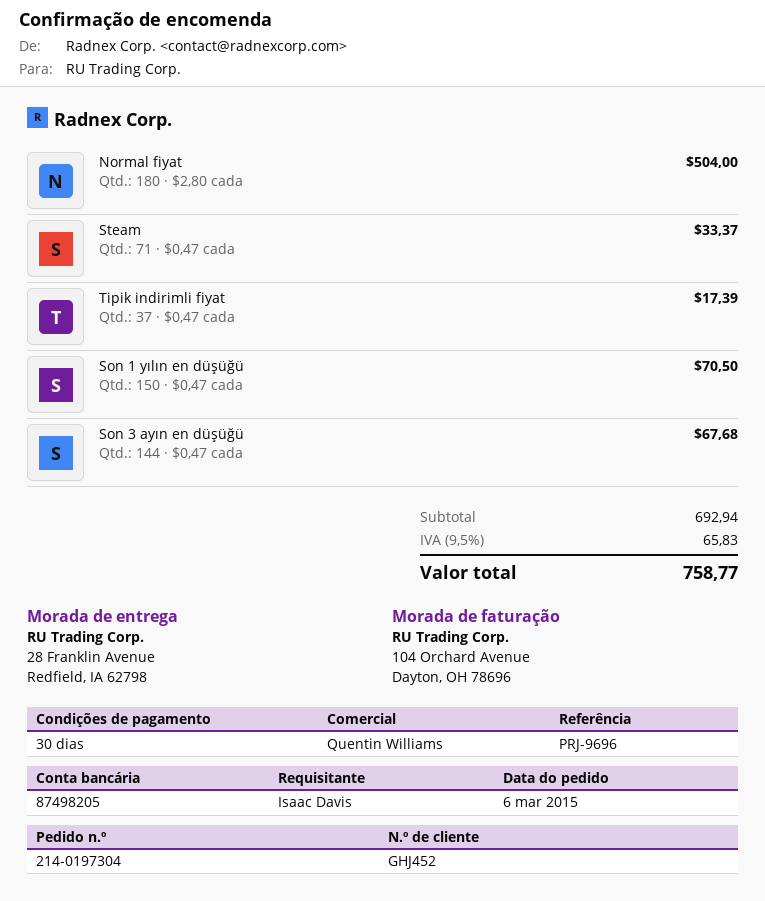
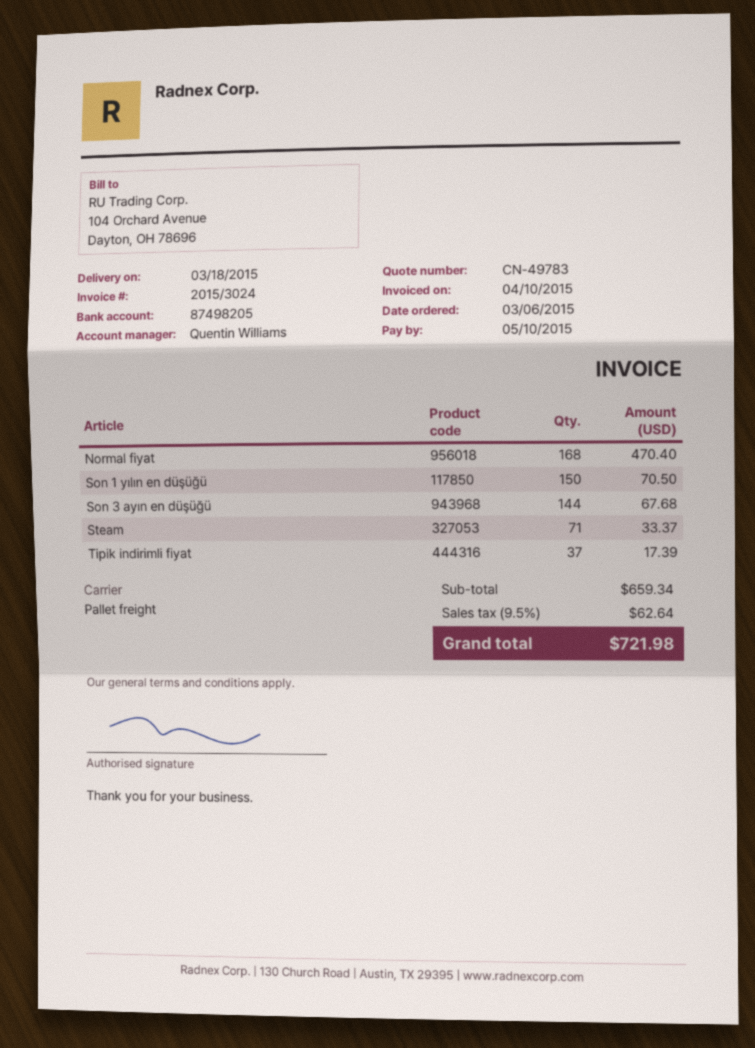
Normal fiyat: 180 for 504.00 -> 168 for 470.40
subtotal: 692.94 -> 659.34
tax: 9.5% = 65.83 -> 9.5% = 62.64
total: 758.77 -> 721.98

